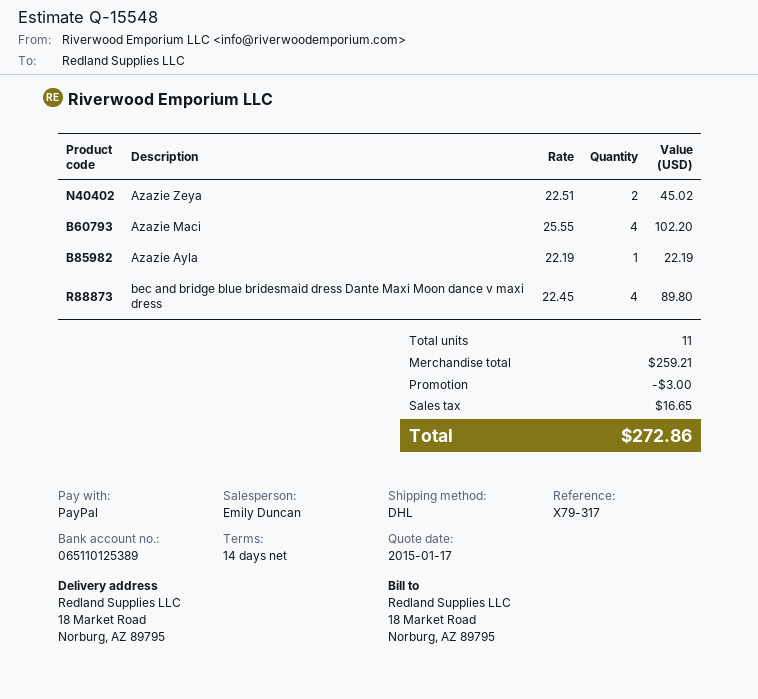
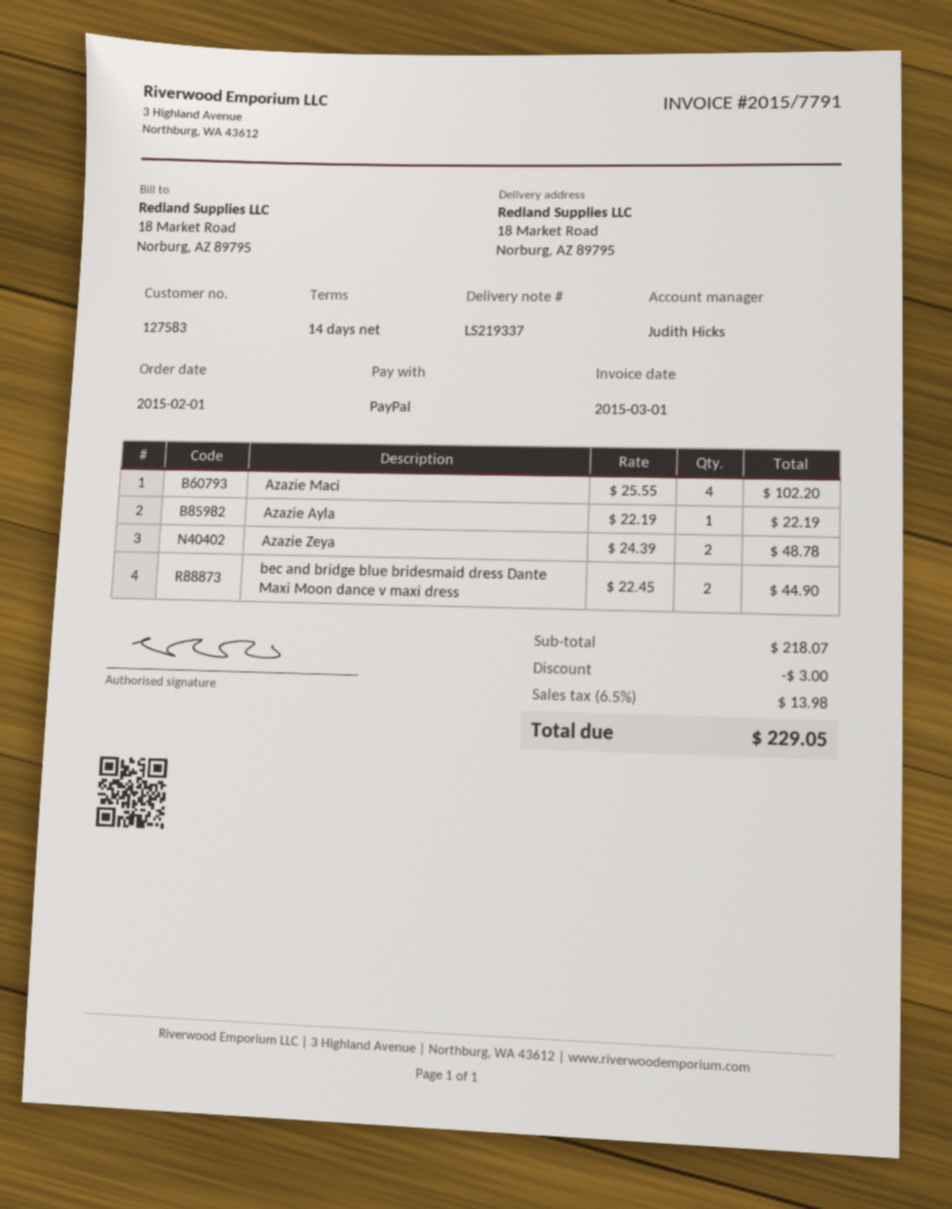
sales rep: Emily Duncan -> Judith Hicks
Azazie Zeya: 2 x 22.51 = 45.02 -> 2 x 24.39 = 48.78
bec and bridge blue bridesmaid dress Dante Maxi Moon dance v maxi dress: 4 x 22.45 = 89.80 -> 2 x 22.45 = 44.90
subtotal: 259.21 -> 218.07
tax: 16.65 -> 13.98
total: 272.86 -> 229.05

